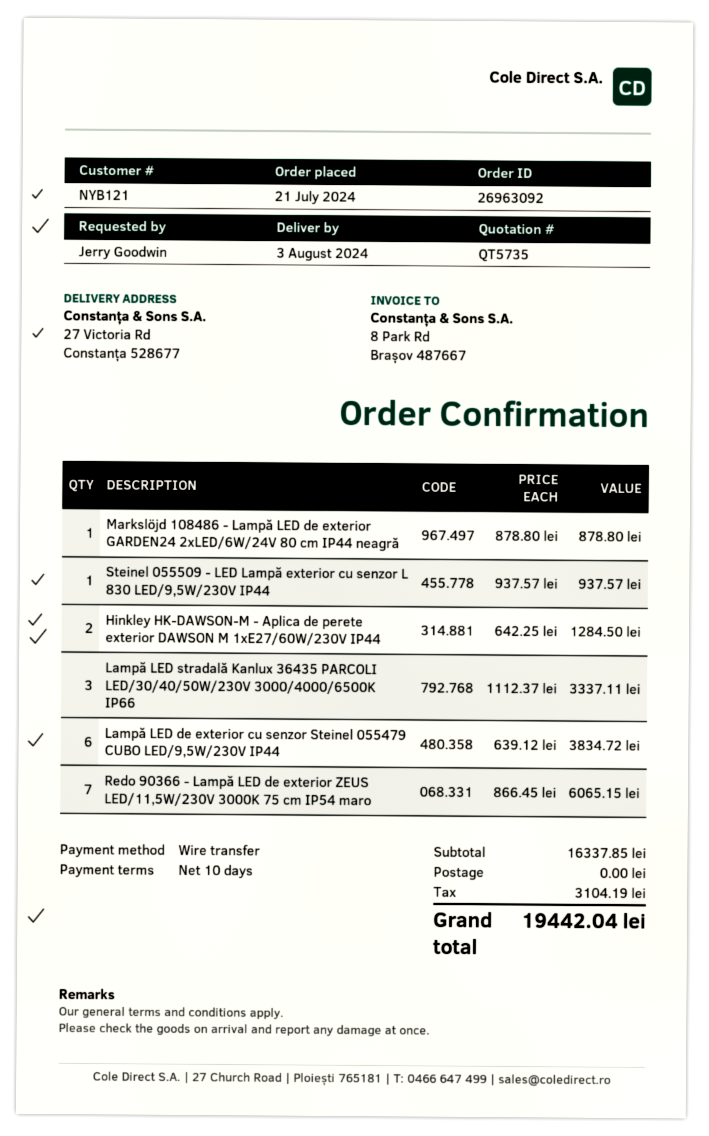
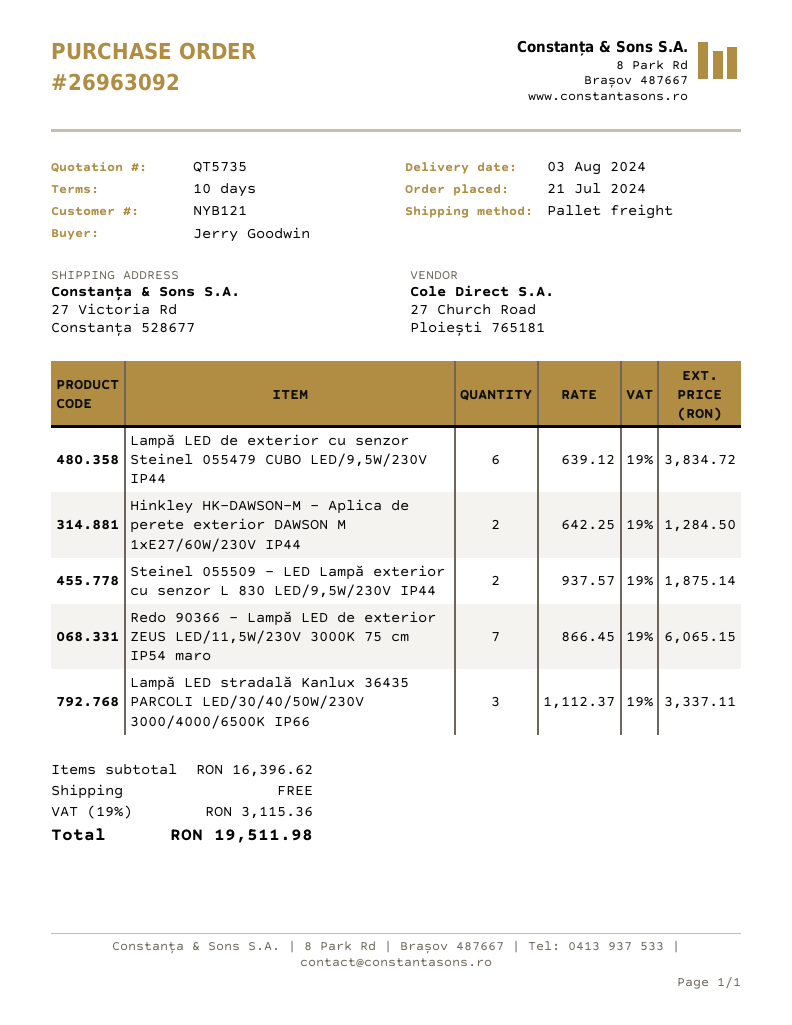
Markslöjd 108486 - Lampă LED de exterior GARDEN24 2xLED/6W/24V 80 cm IP44 neagră: 1 x 878.80 = 878.80 -> none
Steinel 055509 - LED Lampă exterior cu senzor L 830 LED/9,5W/230V IP44: 1 x 937.57 = 937.57 -> 2 x 937.57 = 1875.14
subtotal: 16337.85 -> 16396.62
tax: 3104.19 -> 3115.36
total: 19442.04 -> 19511.98

